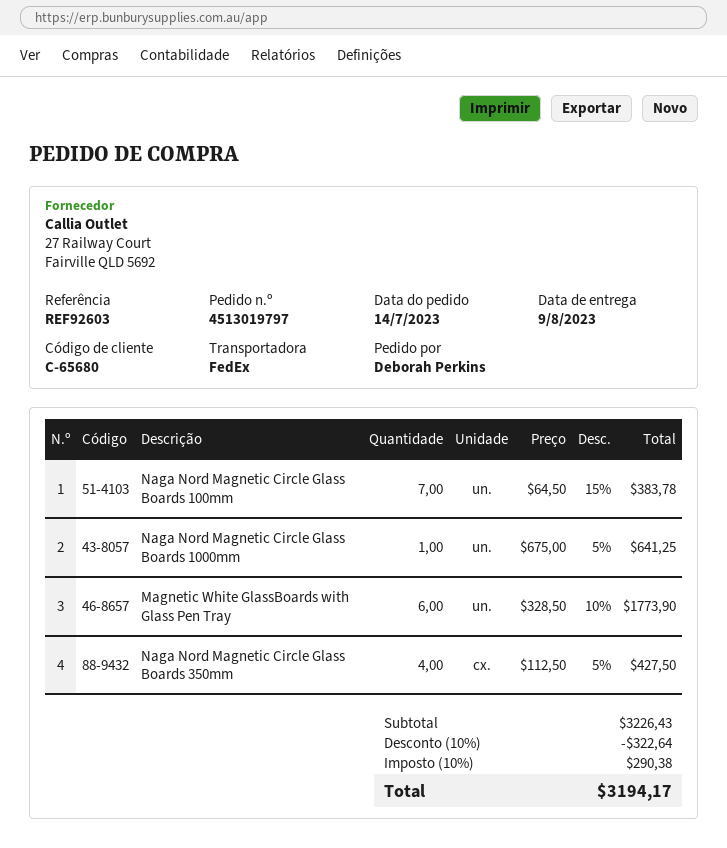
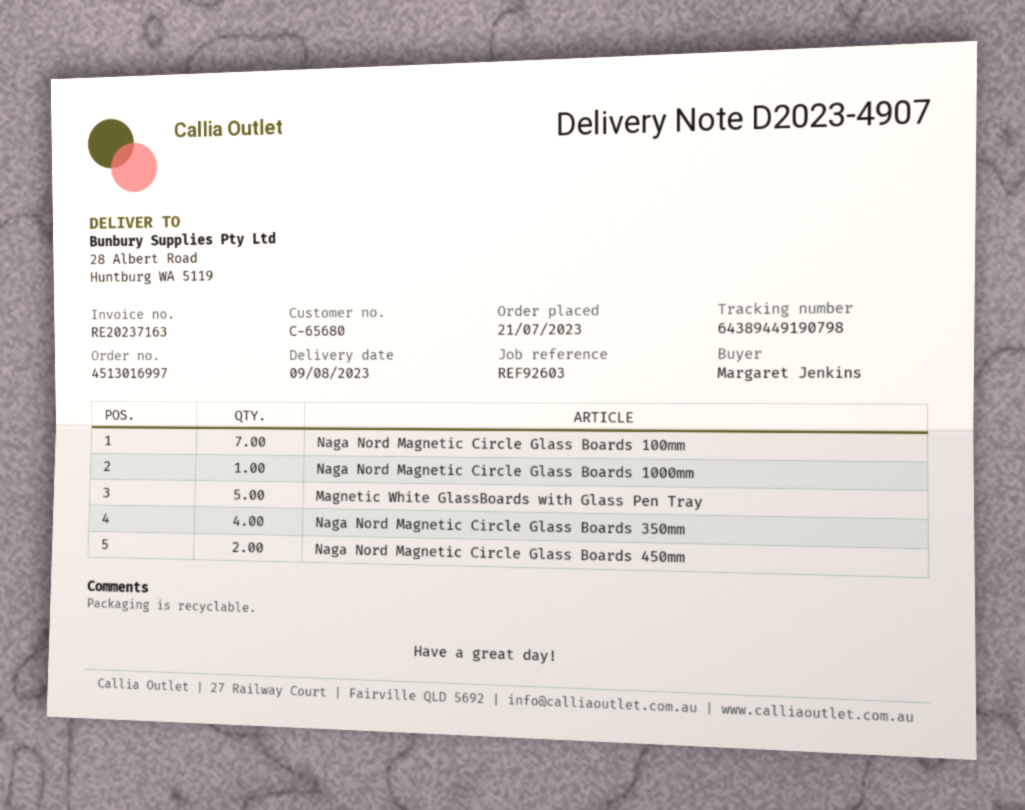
order number: 4513019797 -> 4513016997
order date: 2023-07-14 -> 2023-07-21
ordered by: Deborah Perkins -> Margaret Jenkins
Magnetic White GlassBoards with Glass Pen Tray: 6 -> 5
Naga Nord Magnetic Circle Glass Boards 450mm: none -> 2

